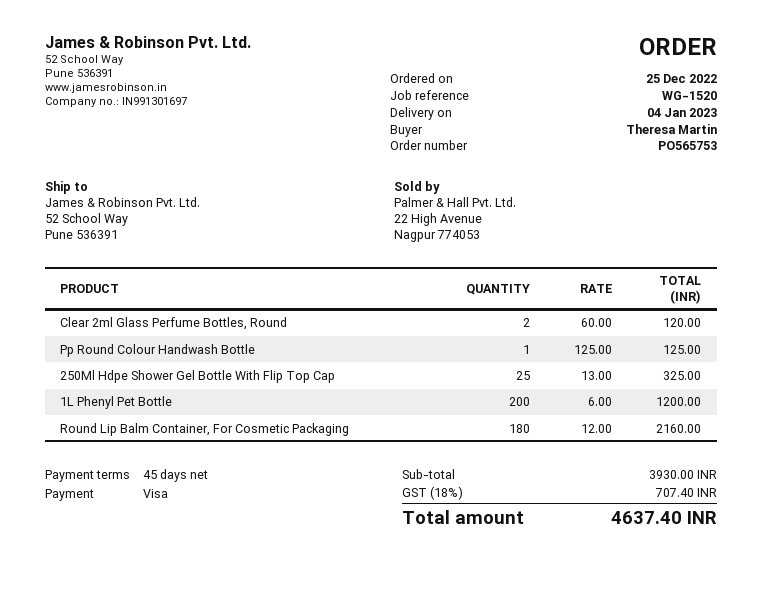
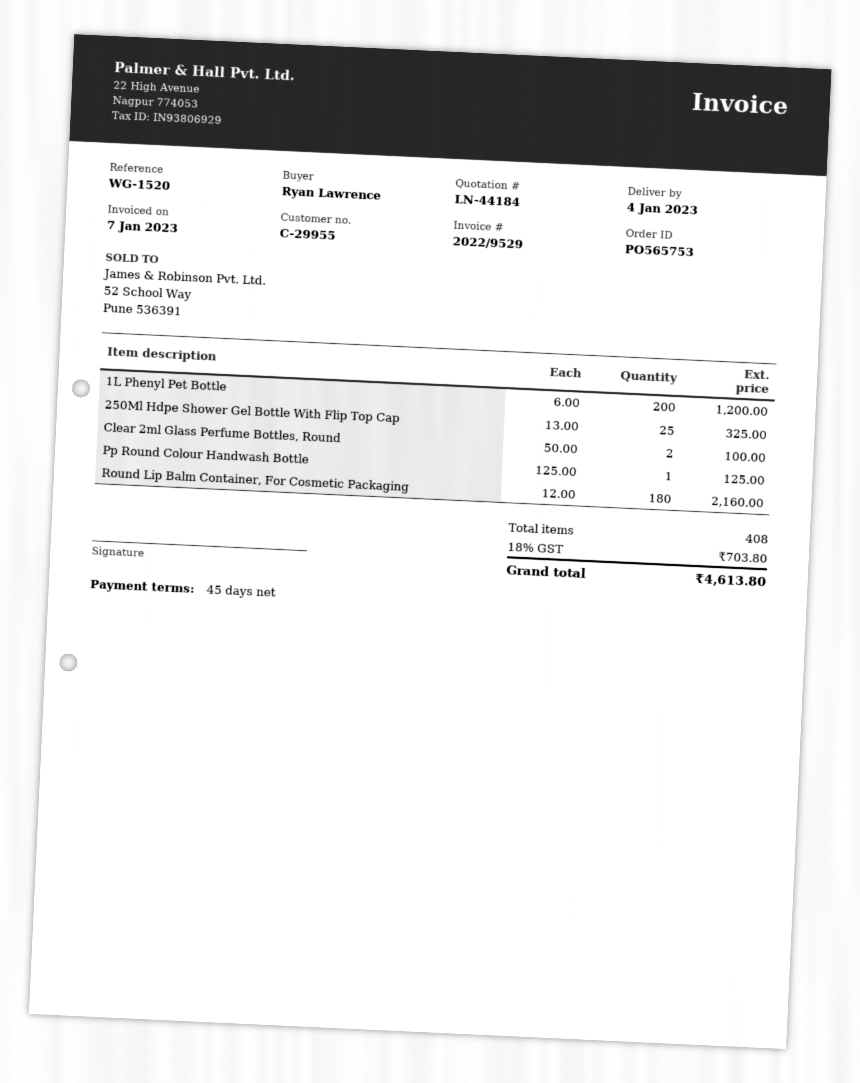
ordered by: Theresa Martin -> Ryan Lawrence
Clear 2ml Glass Perfume Bottles, Round: 2 x 60.00 = 120.00 -> 2 x 50.00 = 100.00
tax: 18% = 707.40 -> 18% = 703.80
total: 4637.40 -> 4613.80

